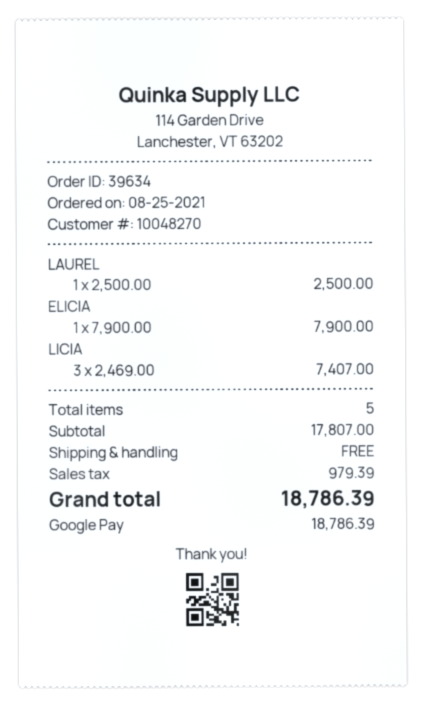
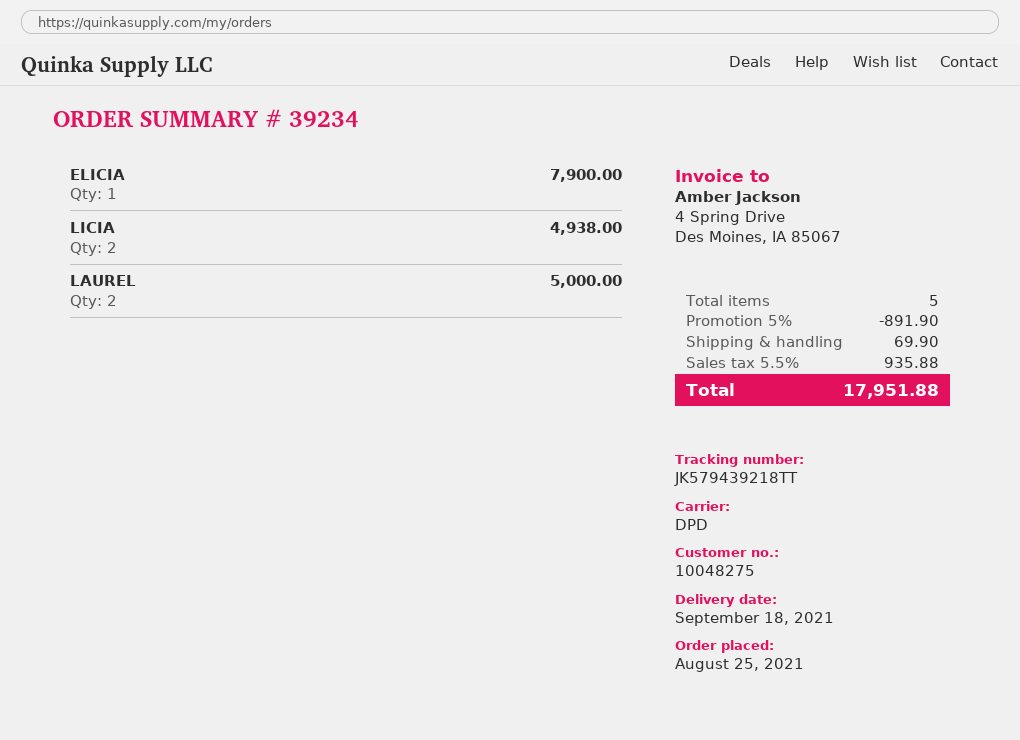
order number: 39634 -> 39234
customer number: 10048270 -> 10048275
LAUREL: 1 for 2500.00 -> 2 for 5000.00
LICIA: 3 for 7407.00 -> 2 for 4938.00
discount: none -> 5% = 891.90
shipping: 0.00 -> 69.90
tax: 979.39 -> 935.88
total: 18786.39 -> 17951.88

